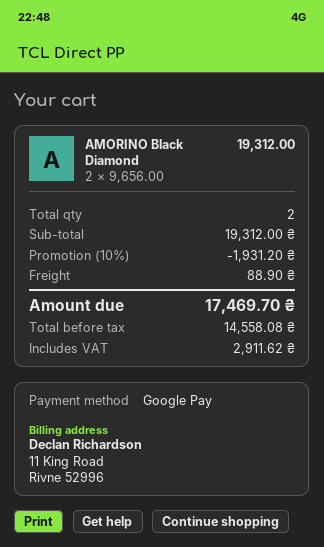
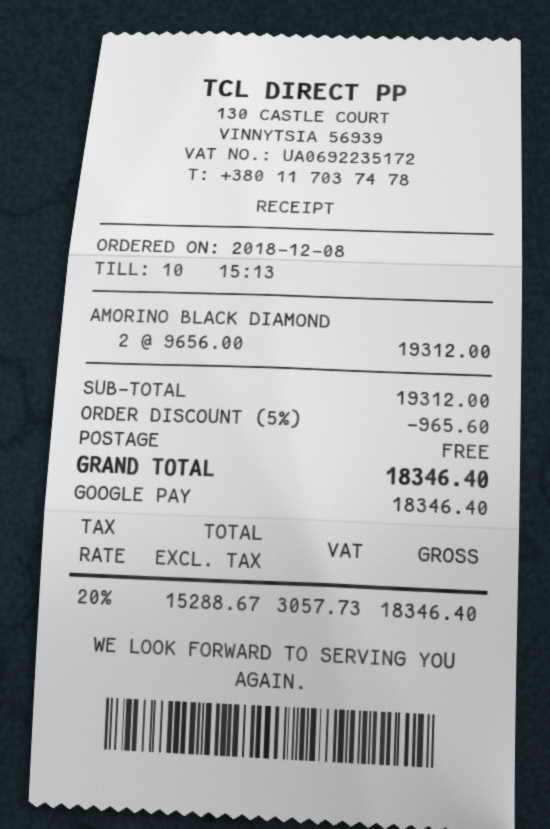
discount: 10% = 1931.20 -> 5% = 965.60
shipping: 88.90 -> 0.00
net: 14558.08 -> 15288.67
tax: 2911.62 -> 3057.73
total: 17469.70 -> 18346.40

